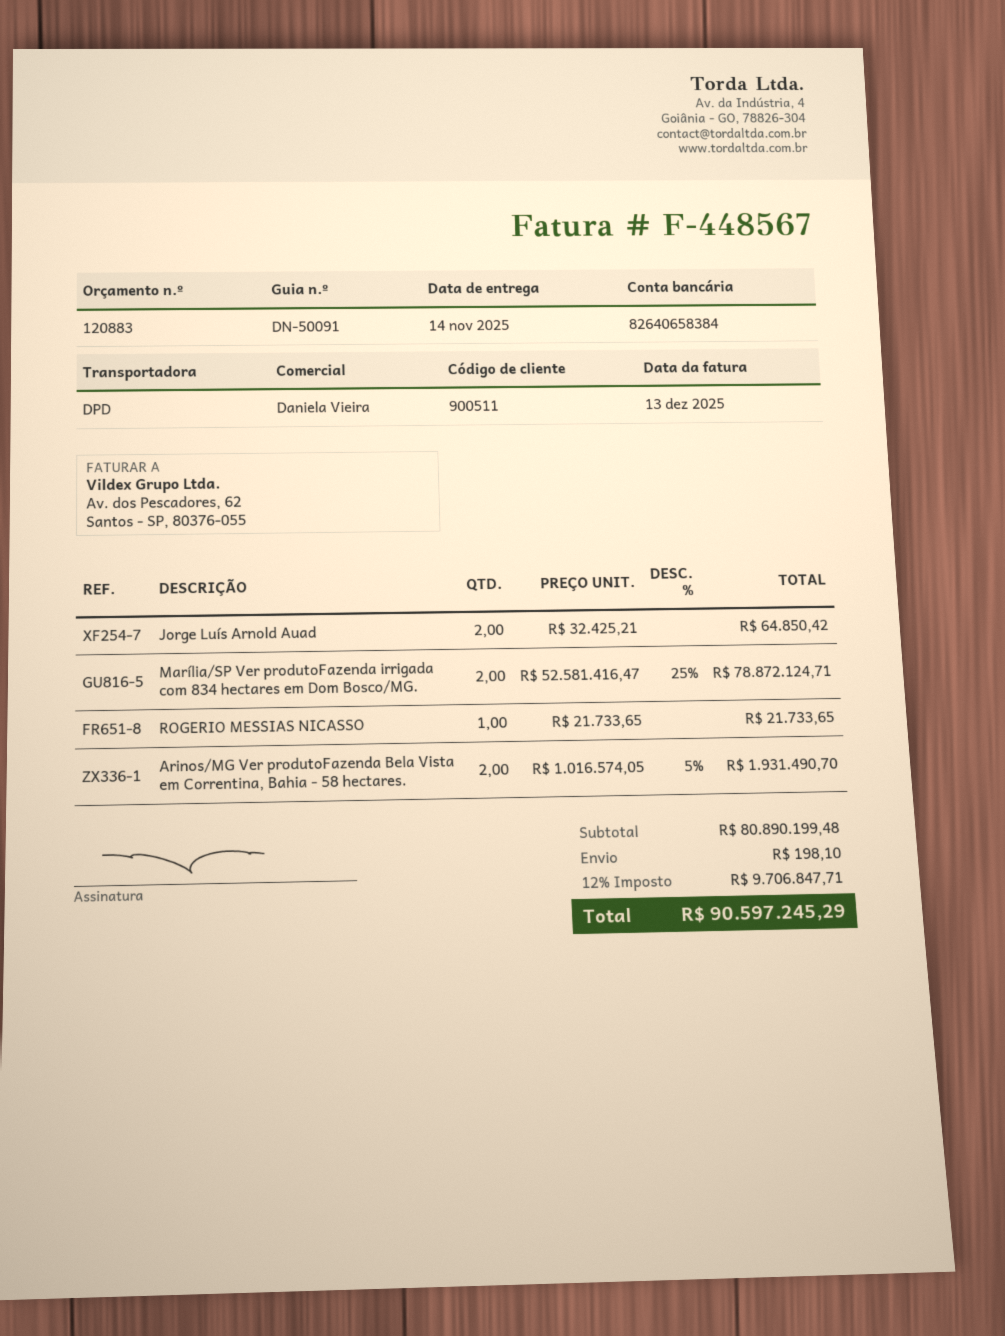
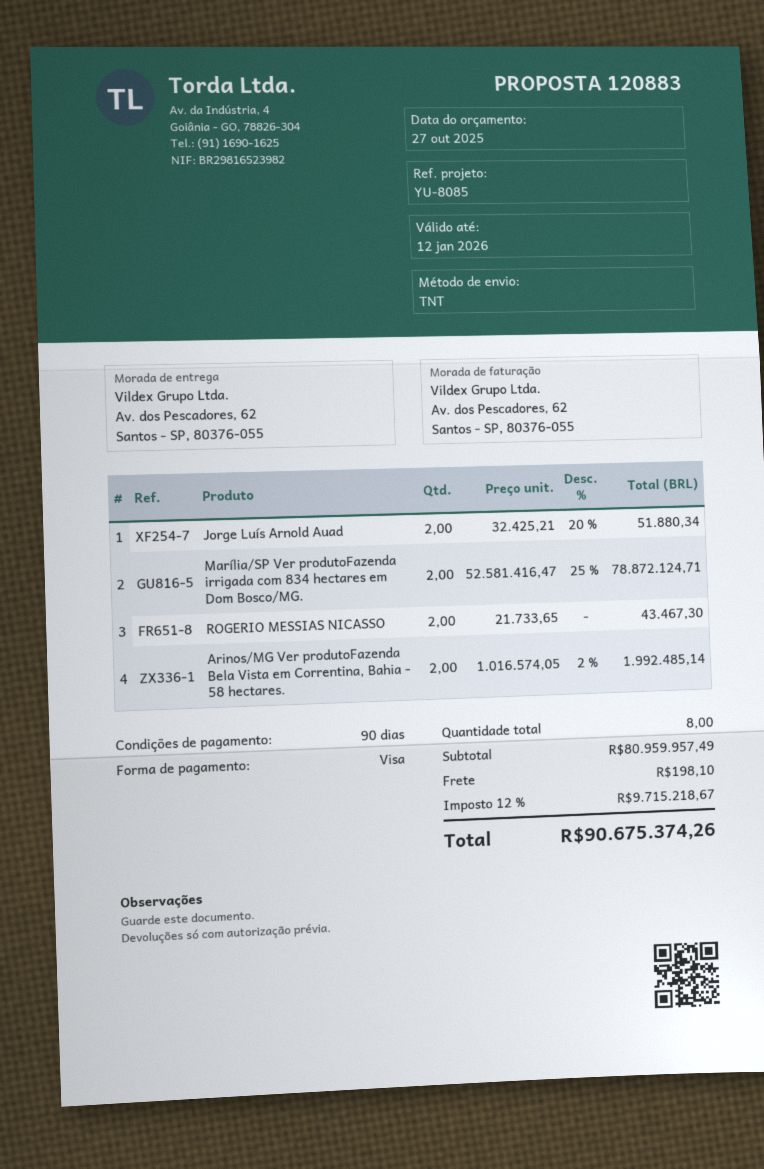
shipping method: DPD -> TNT
Jorge Luís Arnold Auad: 2 x 32425.21 = 64850.42 -> 2 x 32425.21 - 20% = 51880.34
ROGERIO MESSIAS NICASSO: 1 x 21733.65 = 21733.65 -> 2 x 21733.65 = 43467.30
Arinos/MG Ver produtoFazenda Bela Vista em Correntina, Bahia - 58 hectares.: 2 x 1016574.05 - 5% = 1931490.70 -> 2 x 1016574.05 - 2% = 1992485.14
subtotal: 80890199.48 -> 80959957.49
tax: 12% = 9706847.71 -> 12% = 9715218.67
total: 90597245.29 -> 90675374.26

